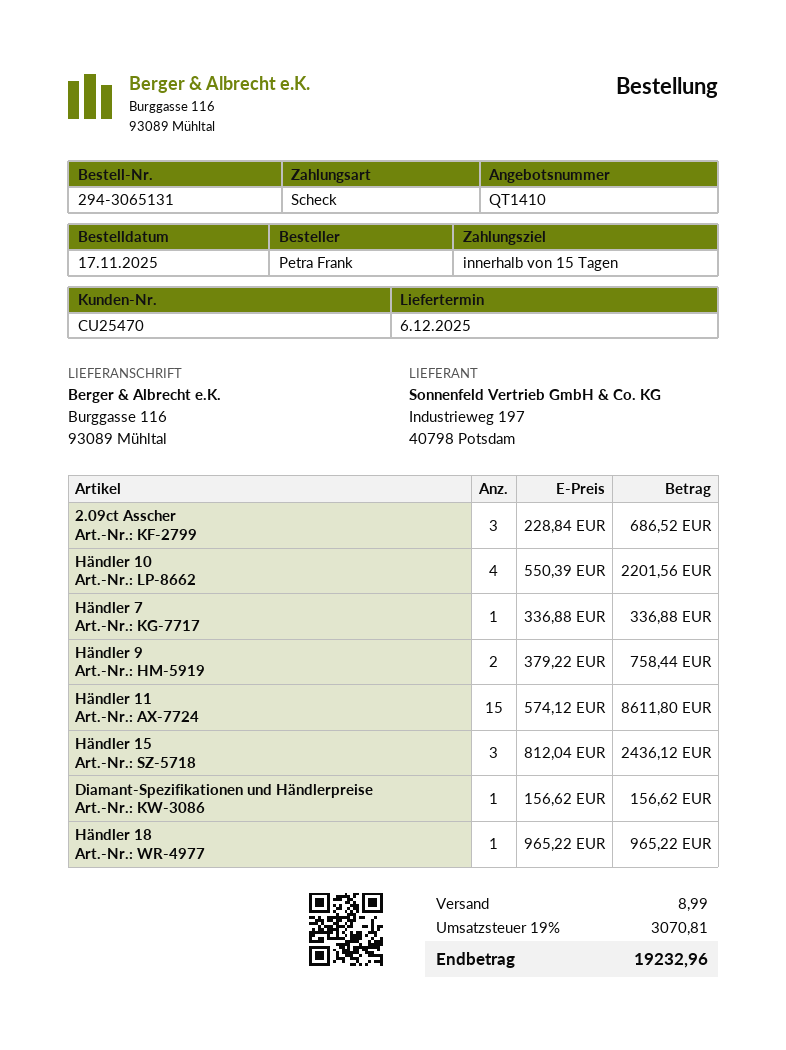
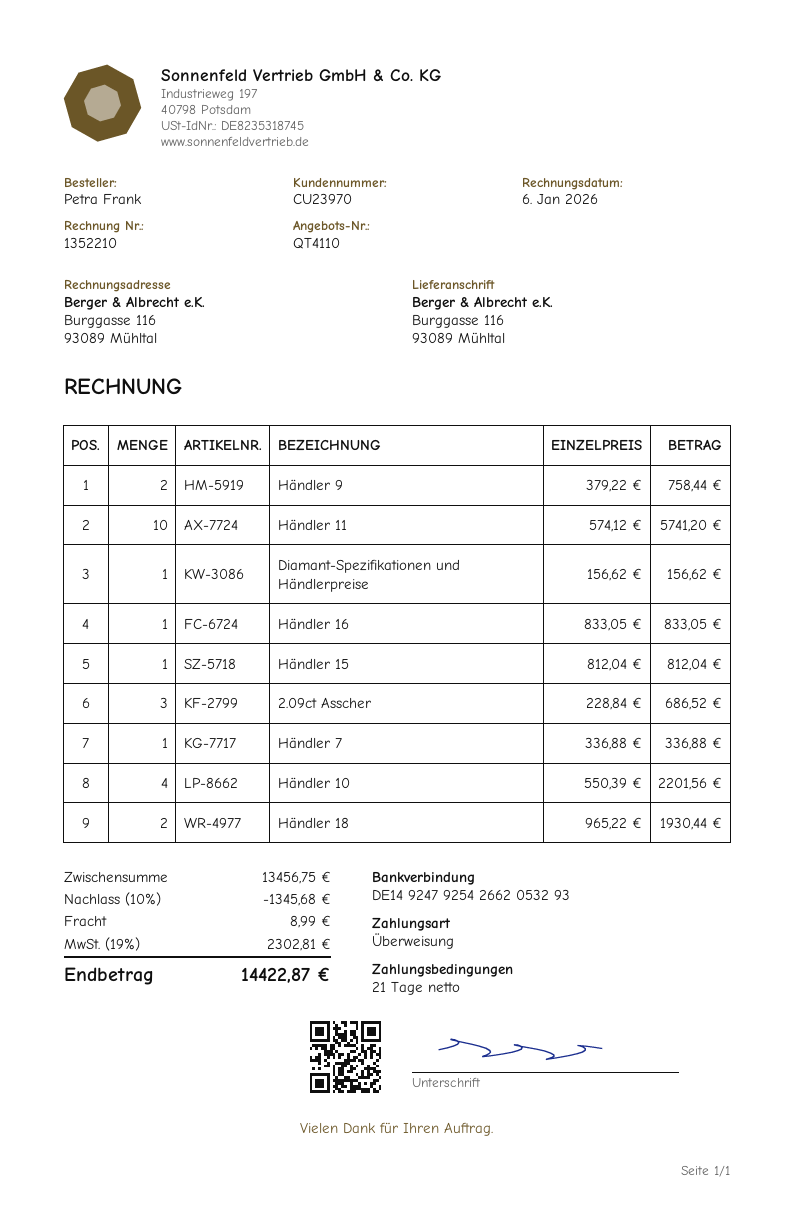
quote number: QT1410 -> QT4110
payment terms: 15 days -> 21 days
customer number: CU25470 -> CU23970
payment method: cheque -> bank transfer
Händler 11: 15 x 574.12 = 8611.80 -> 10 x 574.12 = 5741.20
Händler 15: 3 x 812.04 = 2436.12 -> 1 x 812.04 = 812.04
Händler 18: 1 x 965.22 = 965.22 -> 2 x 965.22 = 1930.44
Händler 16: none -> 1 x 833.05 = 833.05
discount: none -> 10% = 1345.68
tax: 19% = 3070.81 -> 19% = 2302.81
total: 19232.96 -> 14422.87

